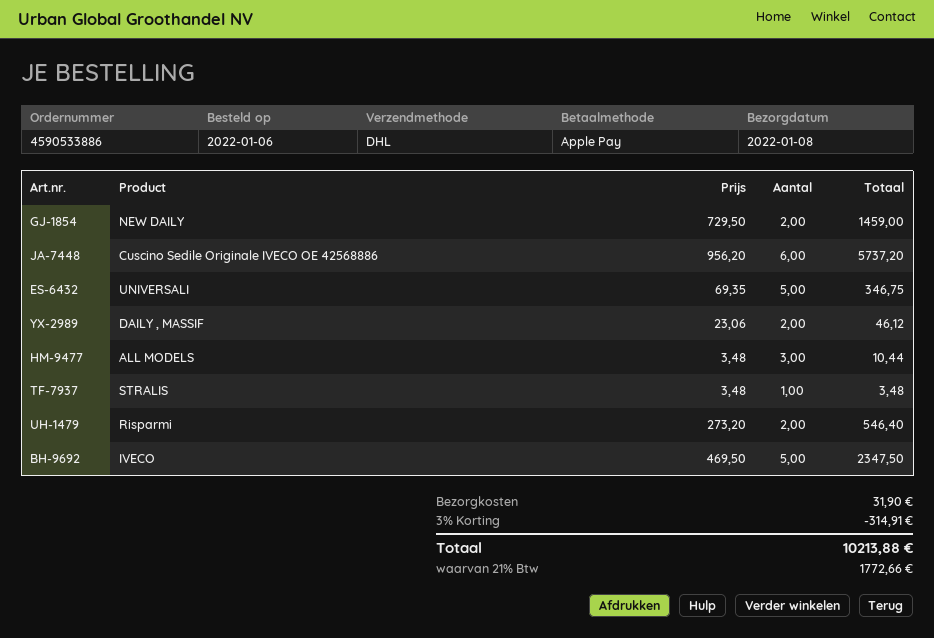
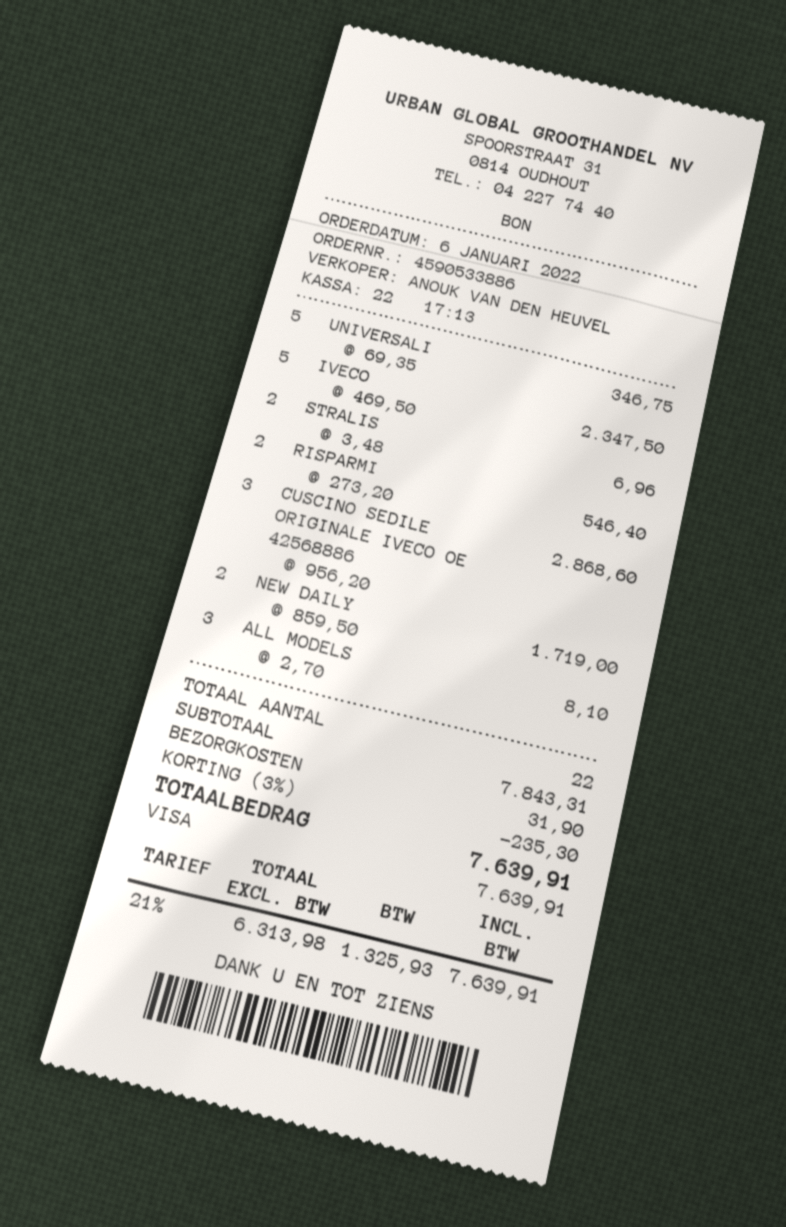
payment method: Apple Pay -> Visa
NEW DAILY: 2 x 729.50 = 1459.00 -> 2 x 859.50 = 1719.00
Cuscino Sedile Originale IVECO OE 42568886: 6 x 956.20 = 5737.20 -> 3 x 956.20 = 2868.60
DAILY , MASSIF: 2 x 23.06 = 46.12 -> none
ALL MODELS: 3 x 3.48 = 10.44 -> 3 x 2.70 = 8.10
STRALIS: 1 x 3.48 = 3.48 -> 2 x 3.48 = 6.96
discount: 3% = 314.91 -> 3% = 235.30
tax: 21% = 1772.66 -> 21% = 1325.93
total: 10213.88 -> 7639.91

